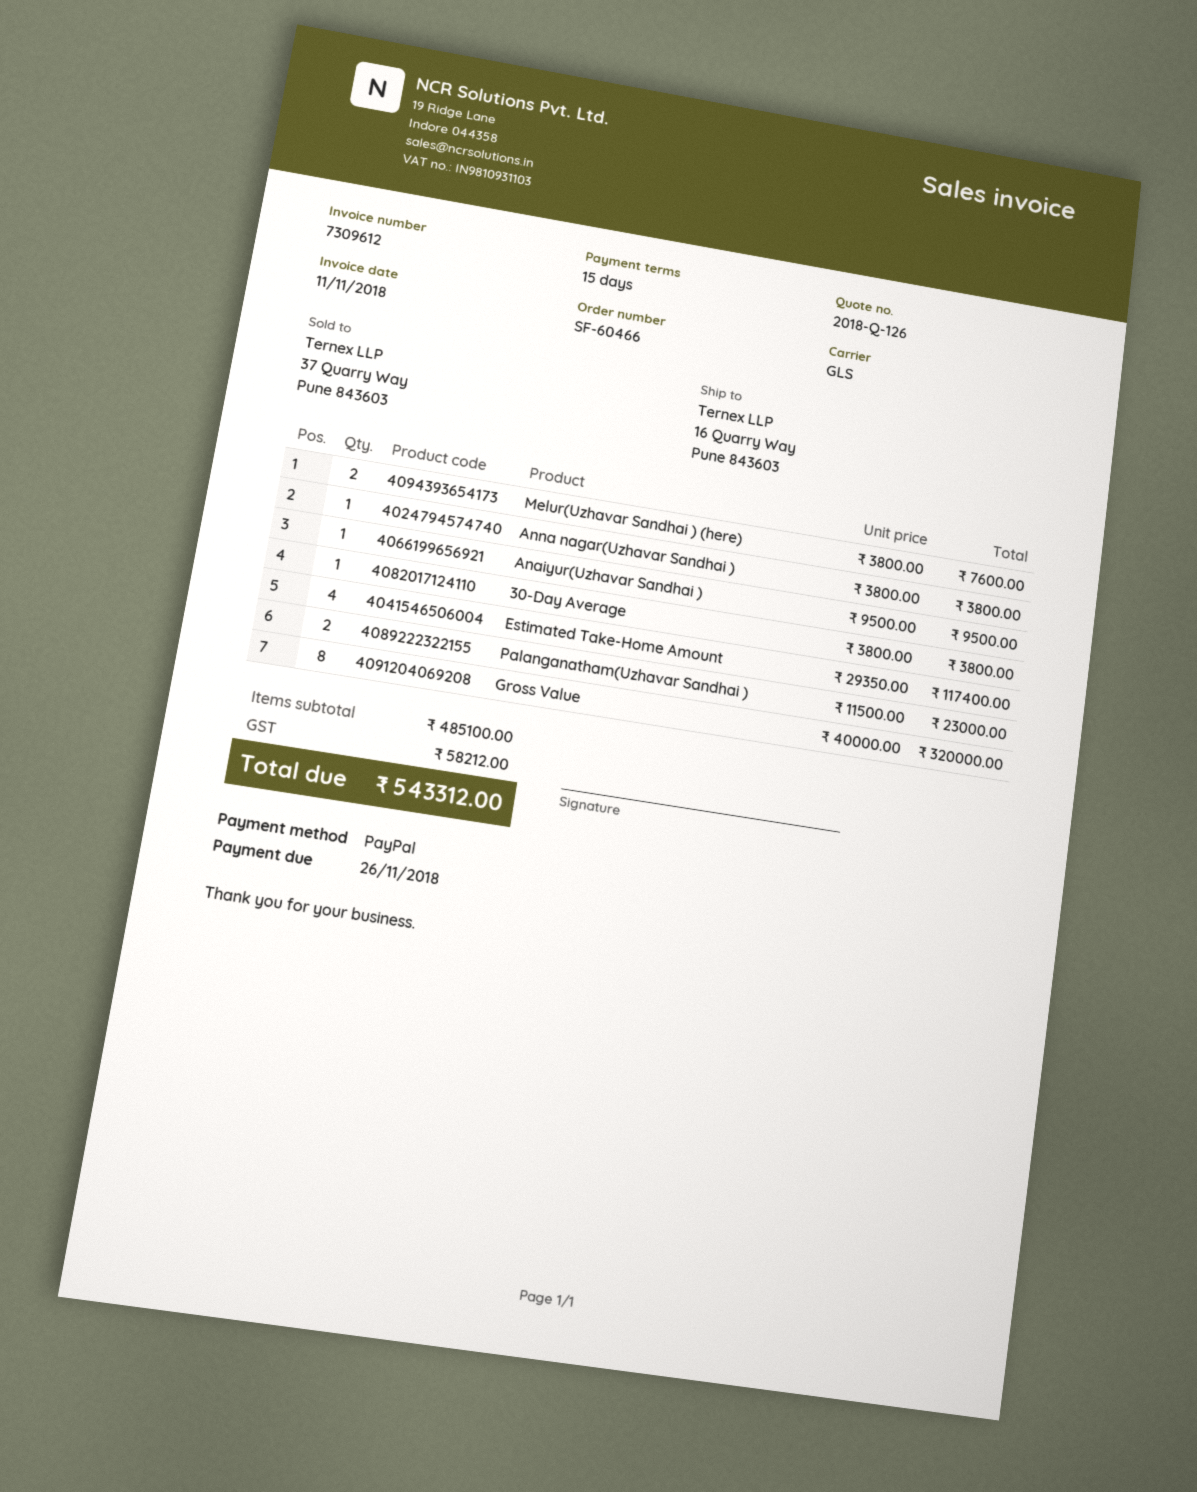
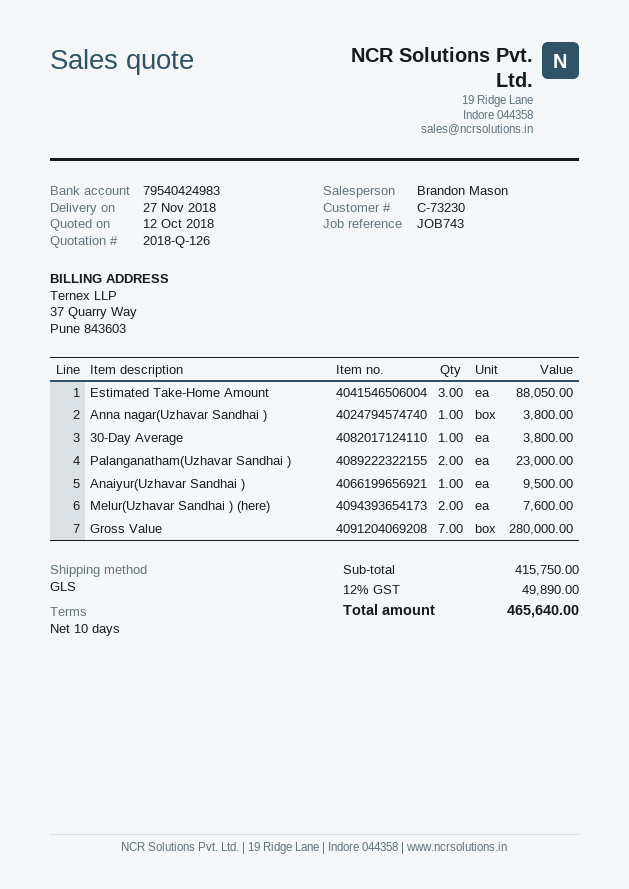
payment terms: 15 days -> 10 days
Estimated Take-Home Amount: 4 for 117400.00 -> 3 for 88050.00
Gross Value: 8 for 320000.00 -> 7 for 280000.00
subtotal: 485100.00 -> 415750.00
tax: 58212.00 -> 49890.00
total: 543312.00 -> 465640.00

